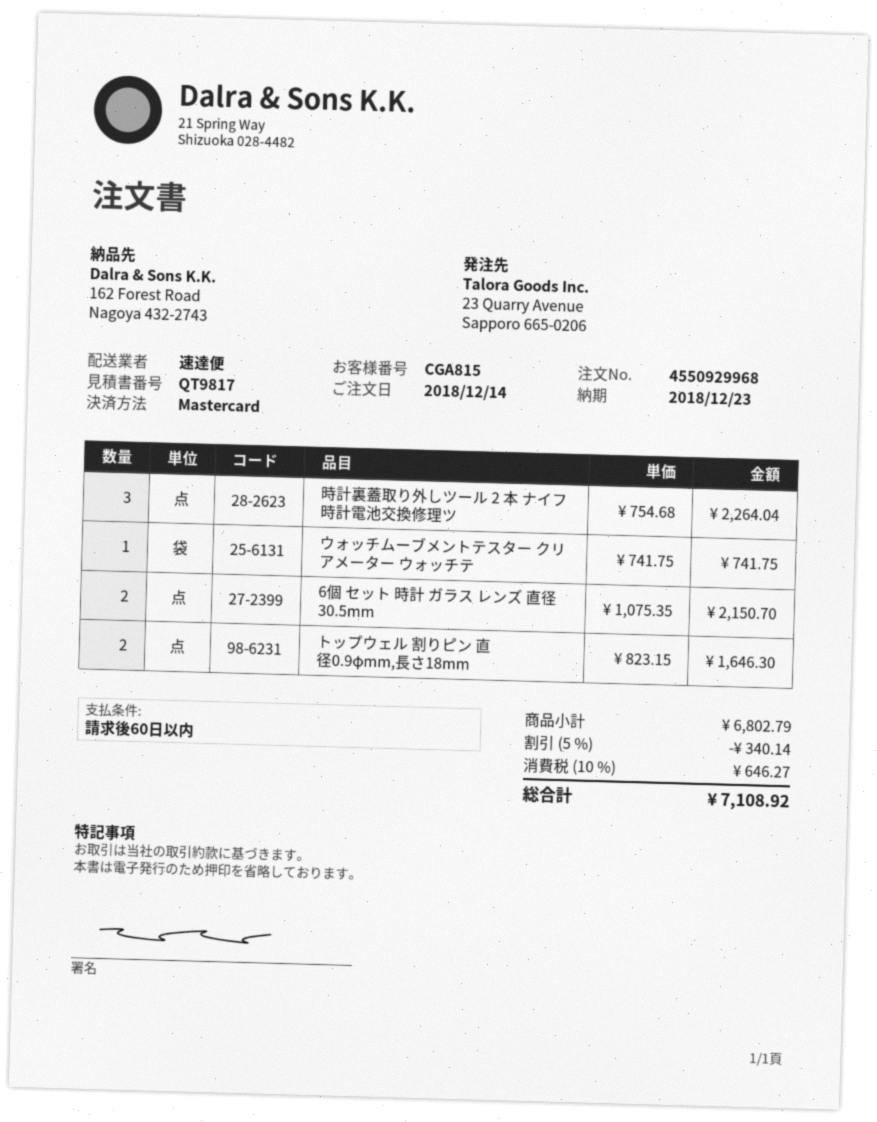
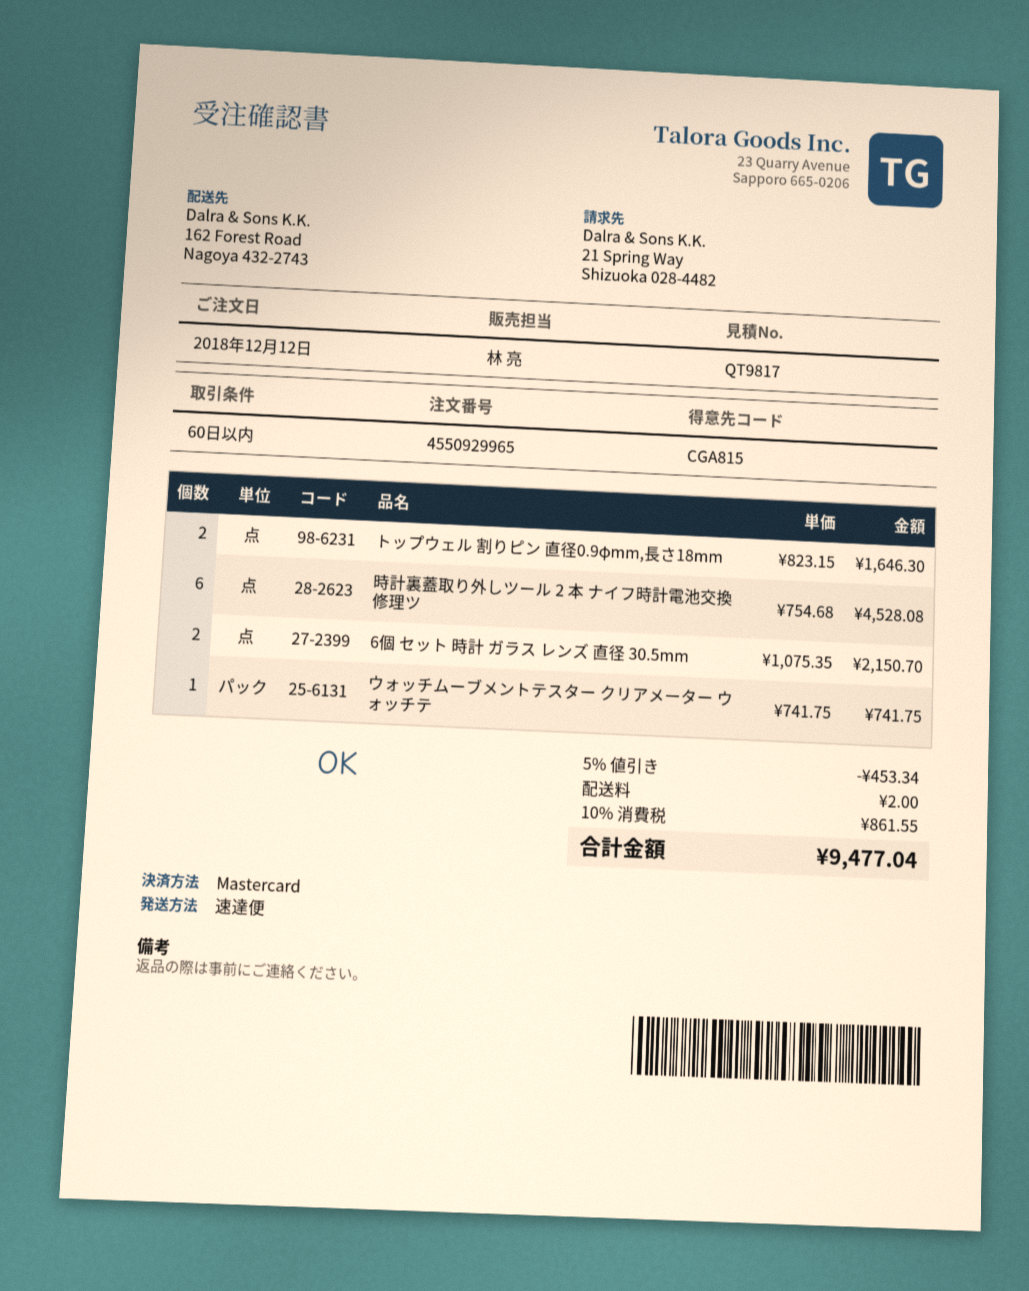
order number: 4550929968 -> 4550929965
order date: 2018-12-14 -> 2018-12-12
時計裏蓋取り外しツール 2 本 ナイフ時計電池交換修理ツ: 3 x 754.68 = 2264.04 -> 6 x 754.68 = 4528.08
discount: 5% = 340.14 -> 5% = 453.34
shipping: none -> 2.00
tax: 10% = 646.27 -> 10% = 861.55
total: 7108.92 -> 9477.04

